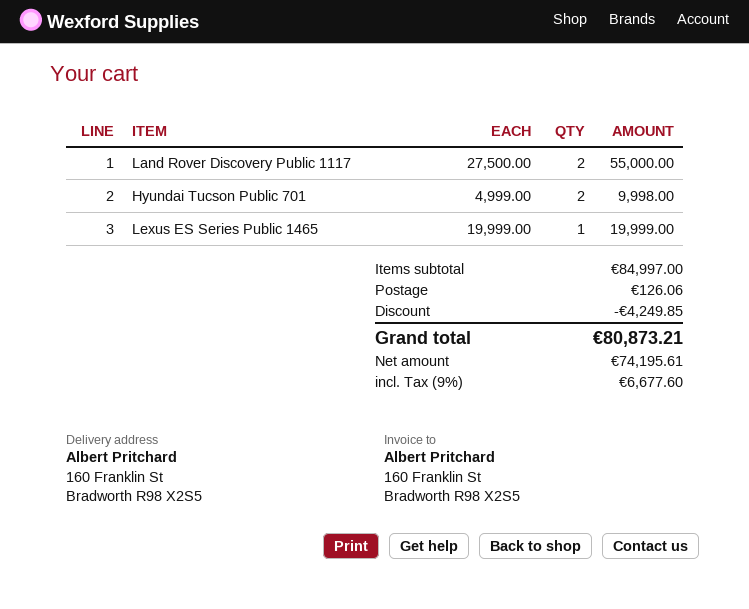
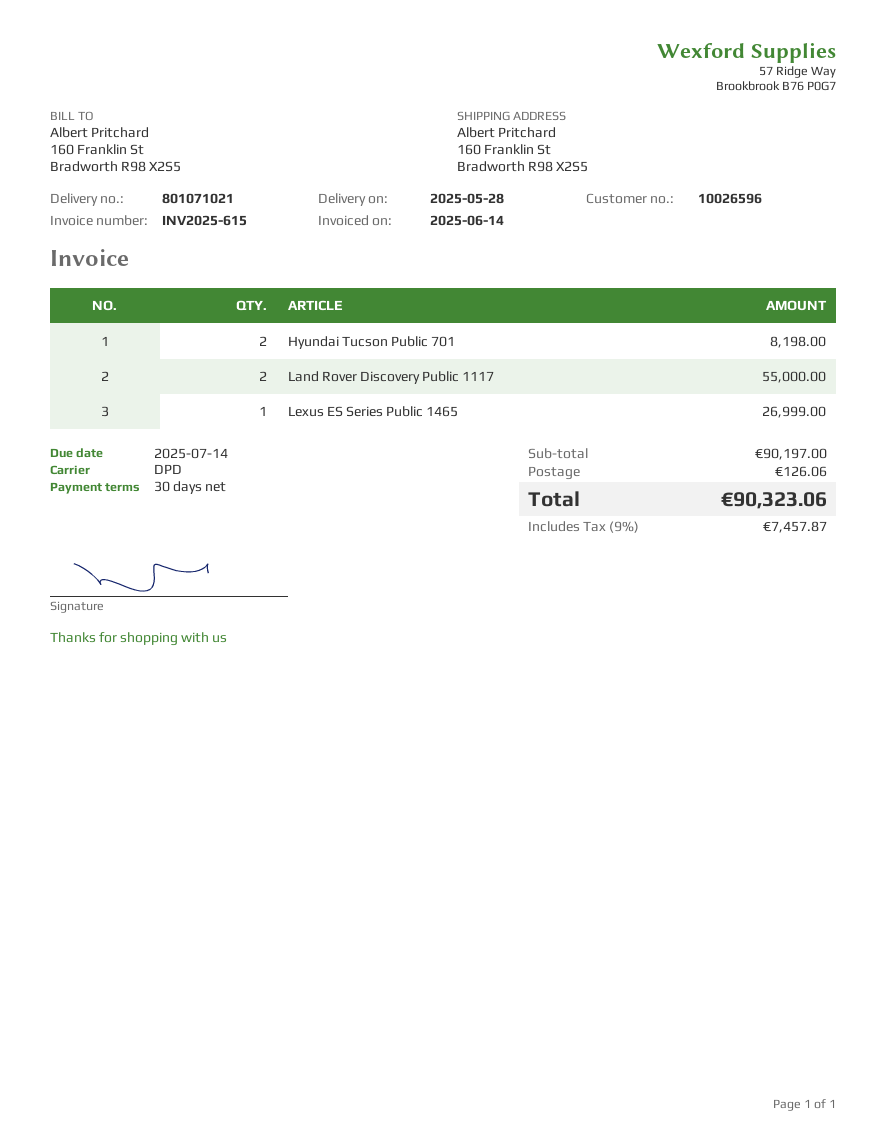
Hyundai Tucson Public 701: 2 for 9998.00 -> 2 for 8198.00
Lexus ES Series Public 1465: 1 for 19999.00 -> 1 for 26999.00
subtotal: 84997.00 -> 90197.00
discount: 4249.85 -> none
tax: 9% = 6677.60 -> 9% = 7457.87
total: 80873.21 -> 90323.06

